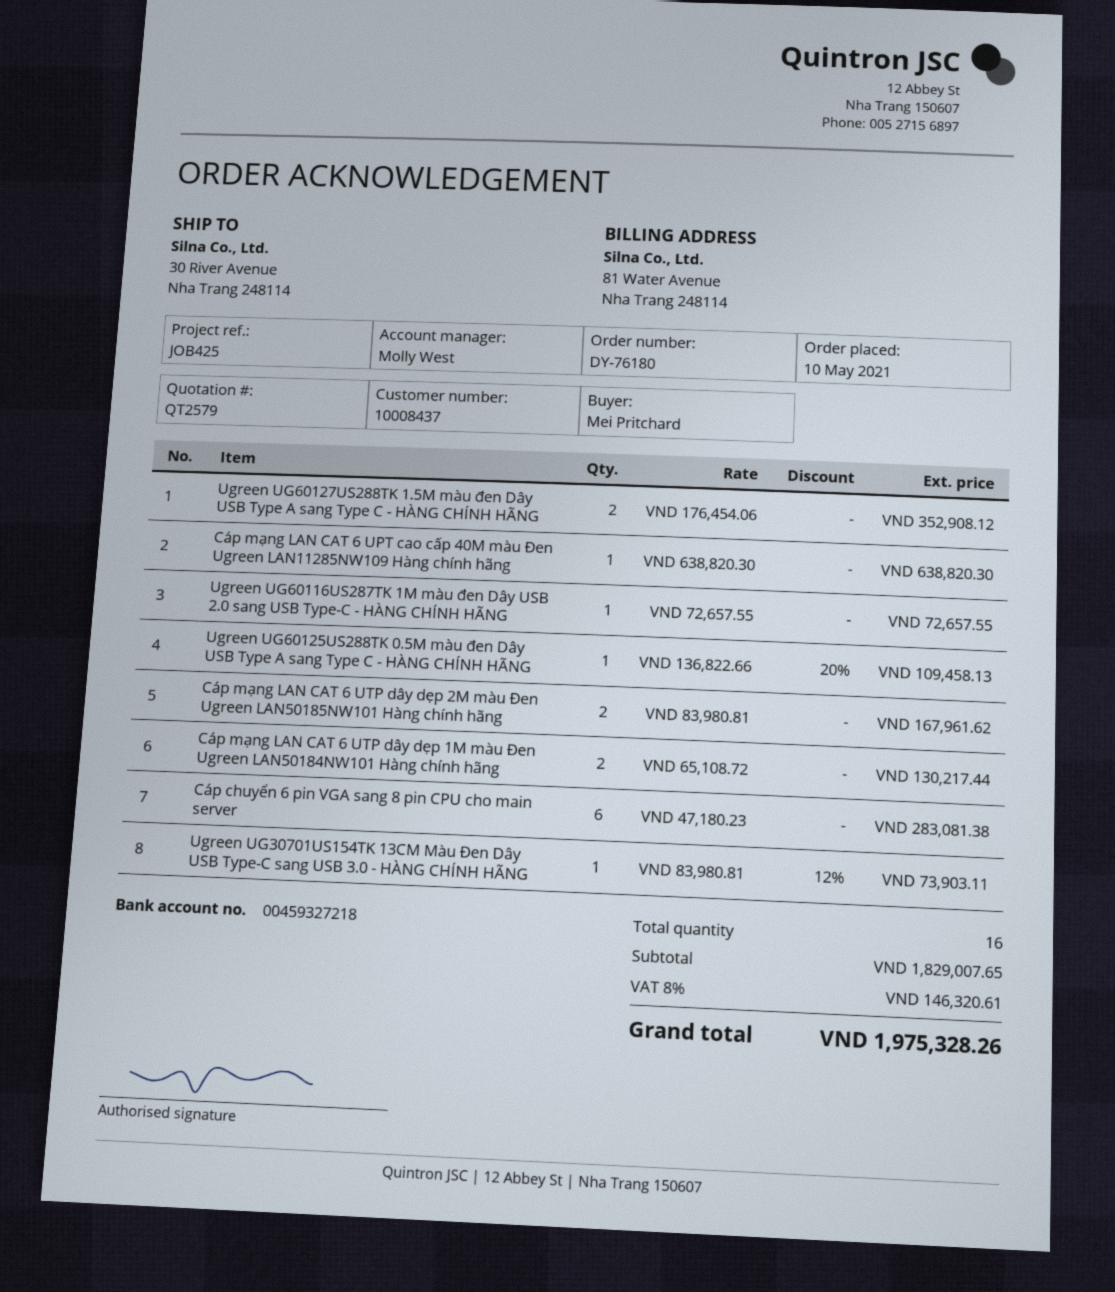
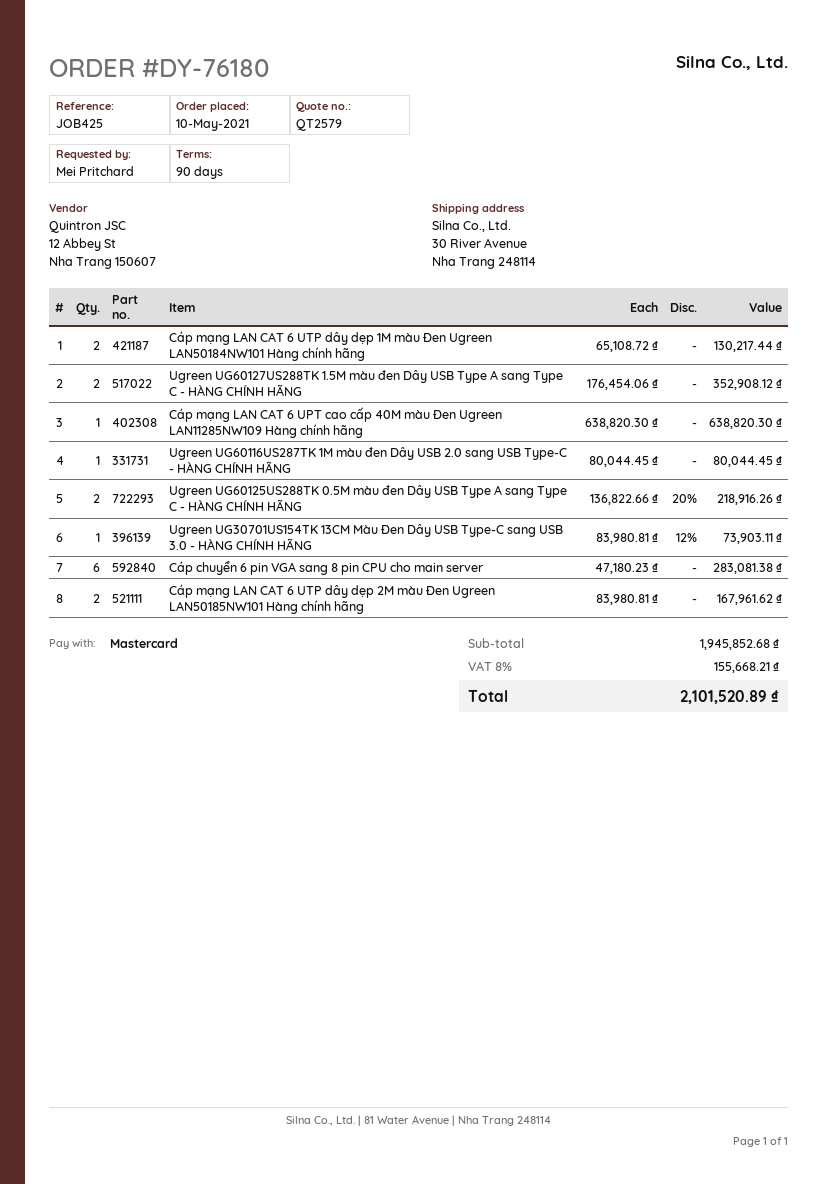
Ugreen UG60116US287TK 1M màu đen Dây USB 2.0 sang USB Type-C - HÀNG CHÍNH HÃNG: 1 x 72657.55 = 72657.55 -> 1 x 80044.45 = 80044.45
Ugreen UG60125US288TK 0.5M màu đen Dây USB Type A sang Type C - HÀNG CHÍNH HÃNG: 1 x 136822.66 - 20% = 109458.13 -> 2 x 136822.66 - 20% = 218916.26
subtotal: 1829007.65 -> 1945852.68
tax: 8% = 146320.61 -> 8% = 155668.21
total: 1975328.26 -> 2101520.89

